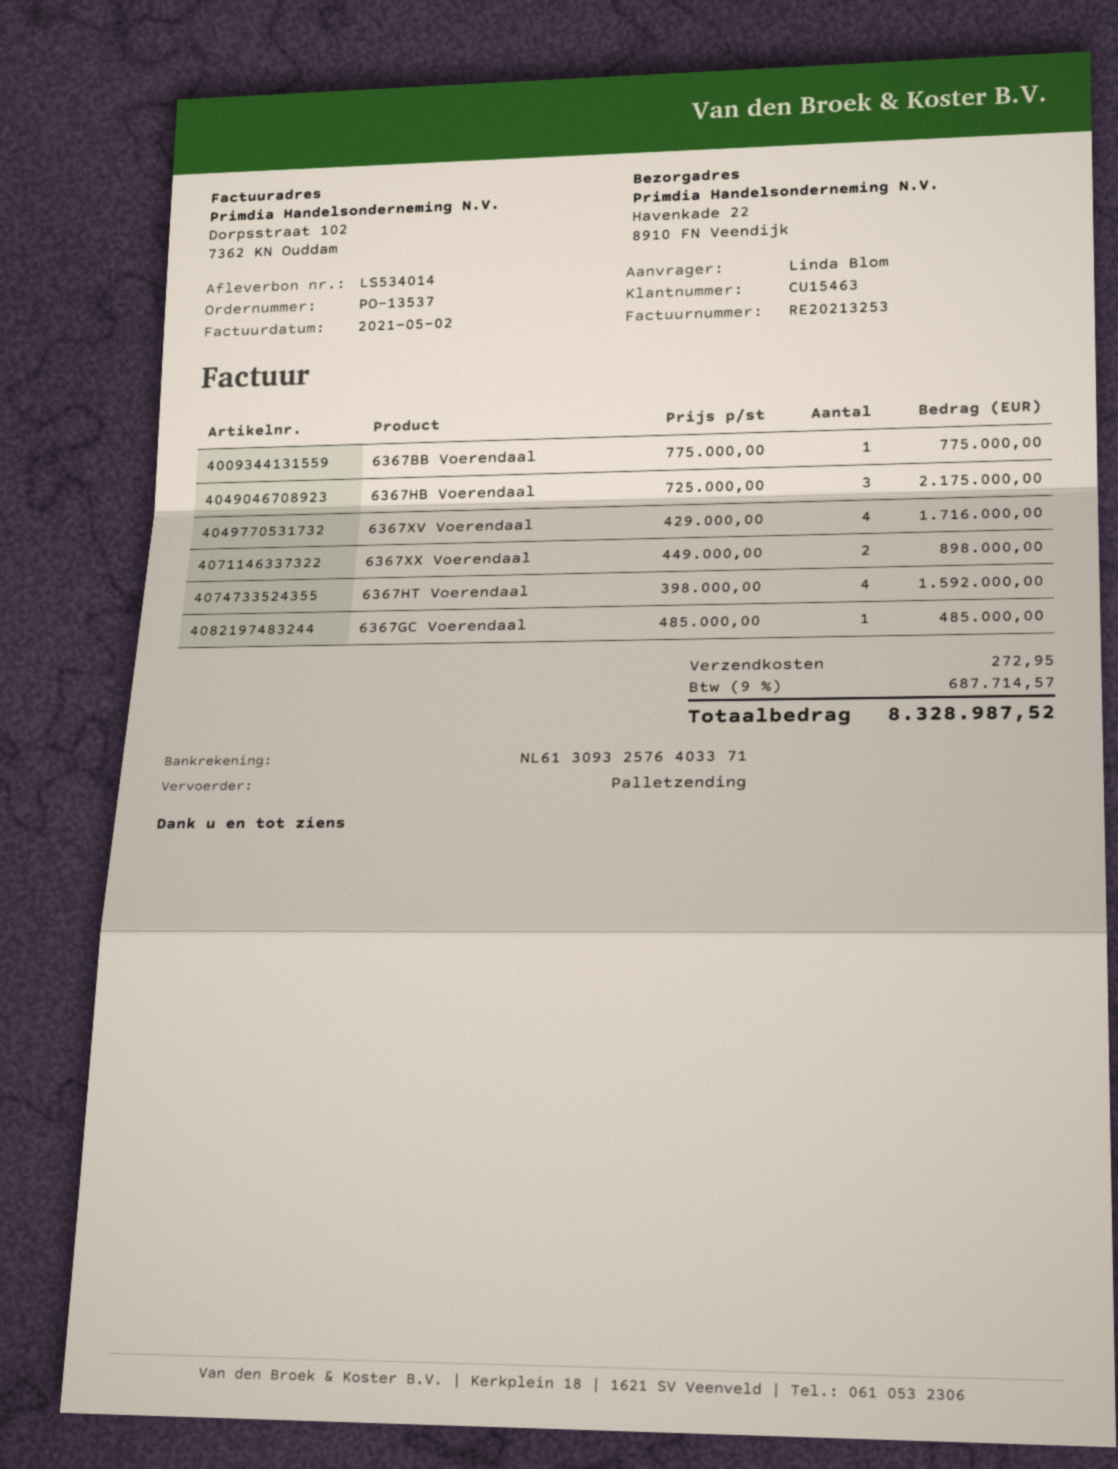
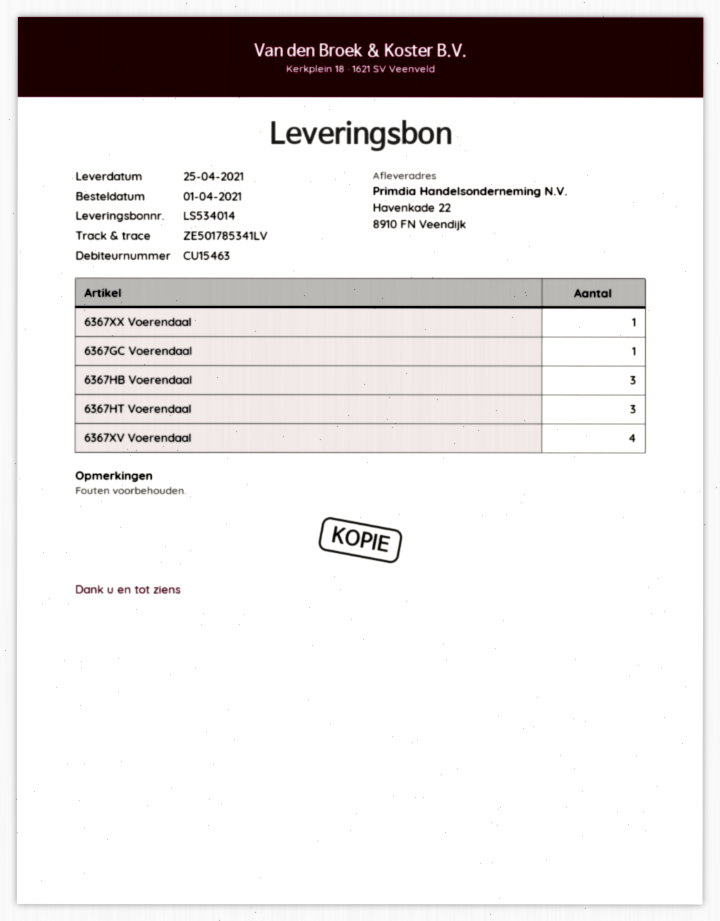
6367BB Voerendaal: 1 -> none
6367XX Voerendaal: 2 -> 1
6367HT Voerendaal: 4 -> 3

